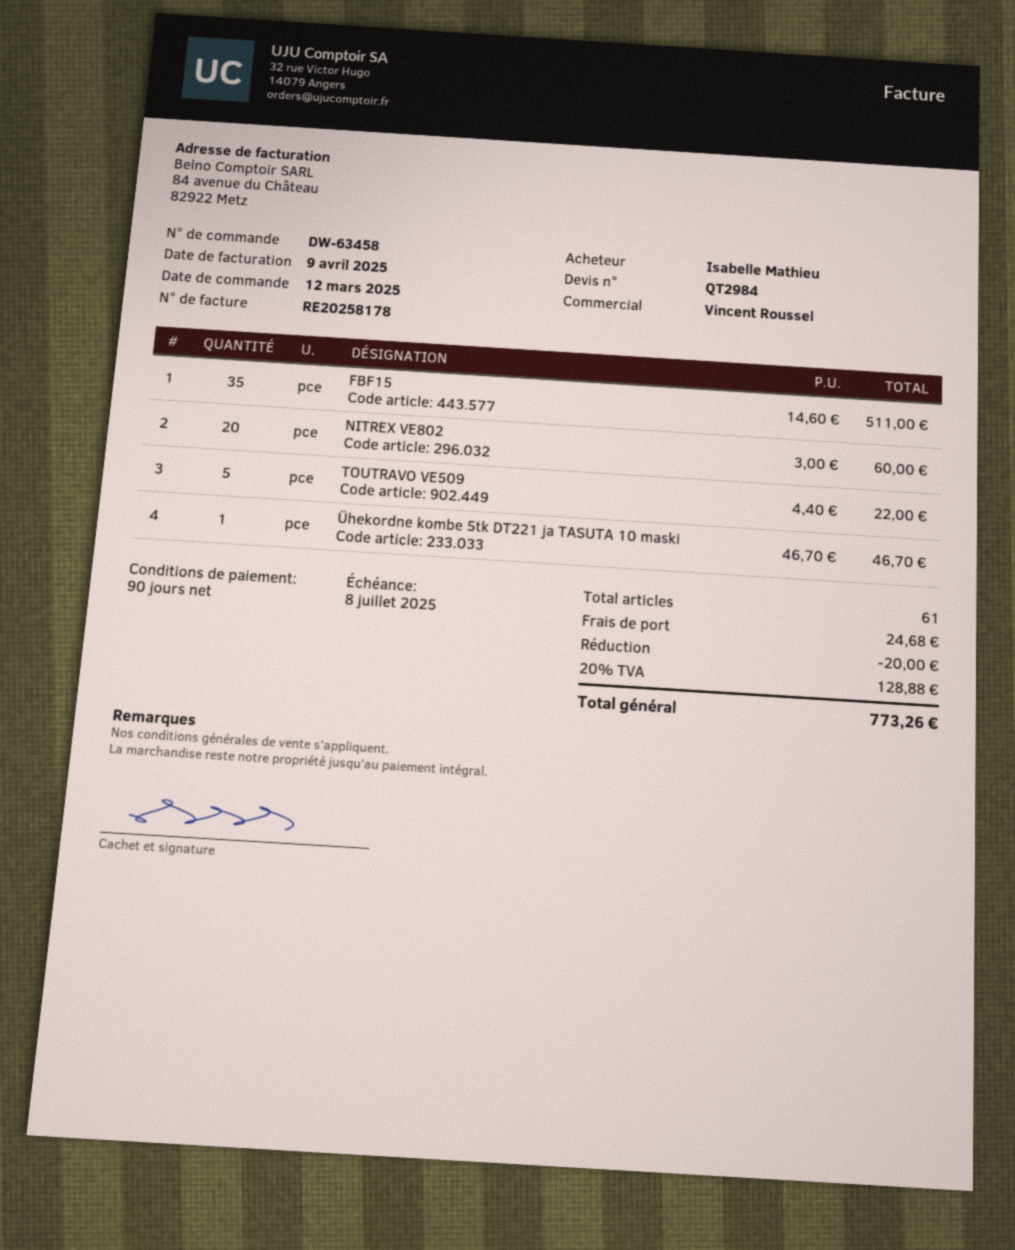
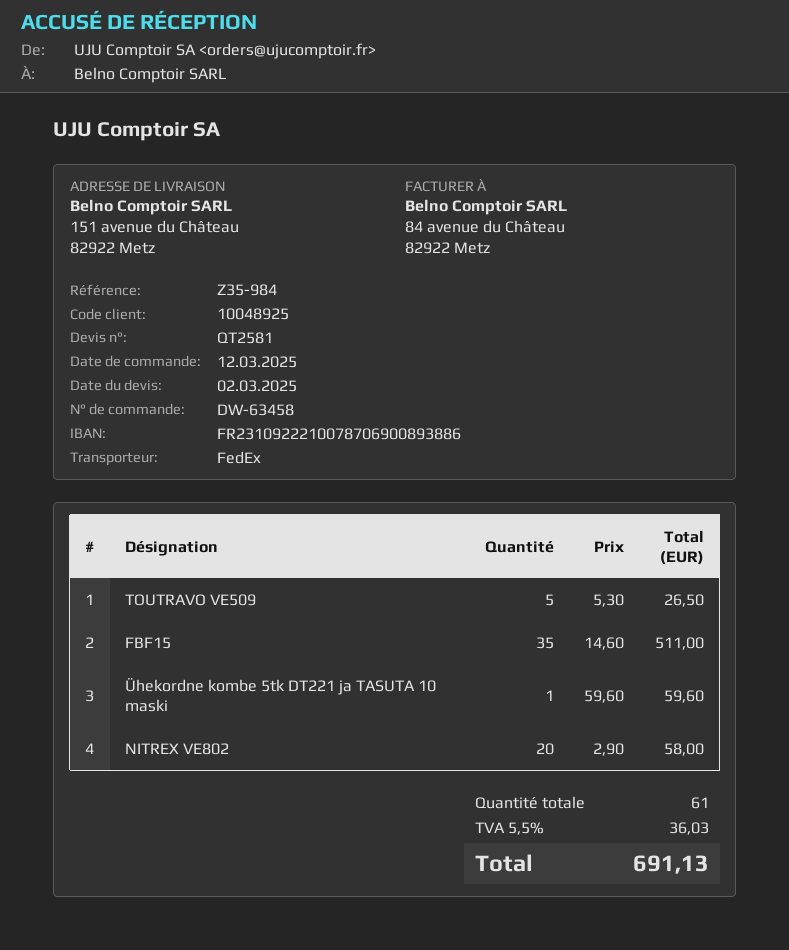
quote number: QT2984 -> QT2581
NITREX VE802: 20 x 3.00 = 60.00 -> 20 x 2.90 = 58.00
TOUTRAVO VE509: 5 x 4.40 = 22.00 -> 5 x 5.30 = 26.50
Ühekordne kombe 5tk DT221 ja TASUTA 10 maski: 1 x 46.70 = 46.70 -> 1 x 59.60 = 59.60
discount: 20.00 -> none
shipping: 24.68 -> none
tax: 20% = 128.88 -> 5.5% = 36.03
total: 773.26 -> 691.13

